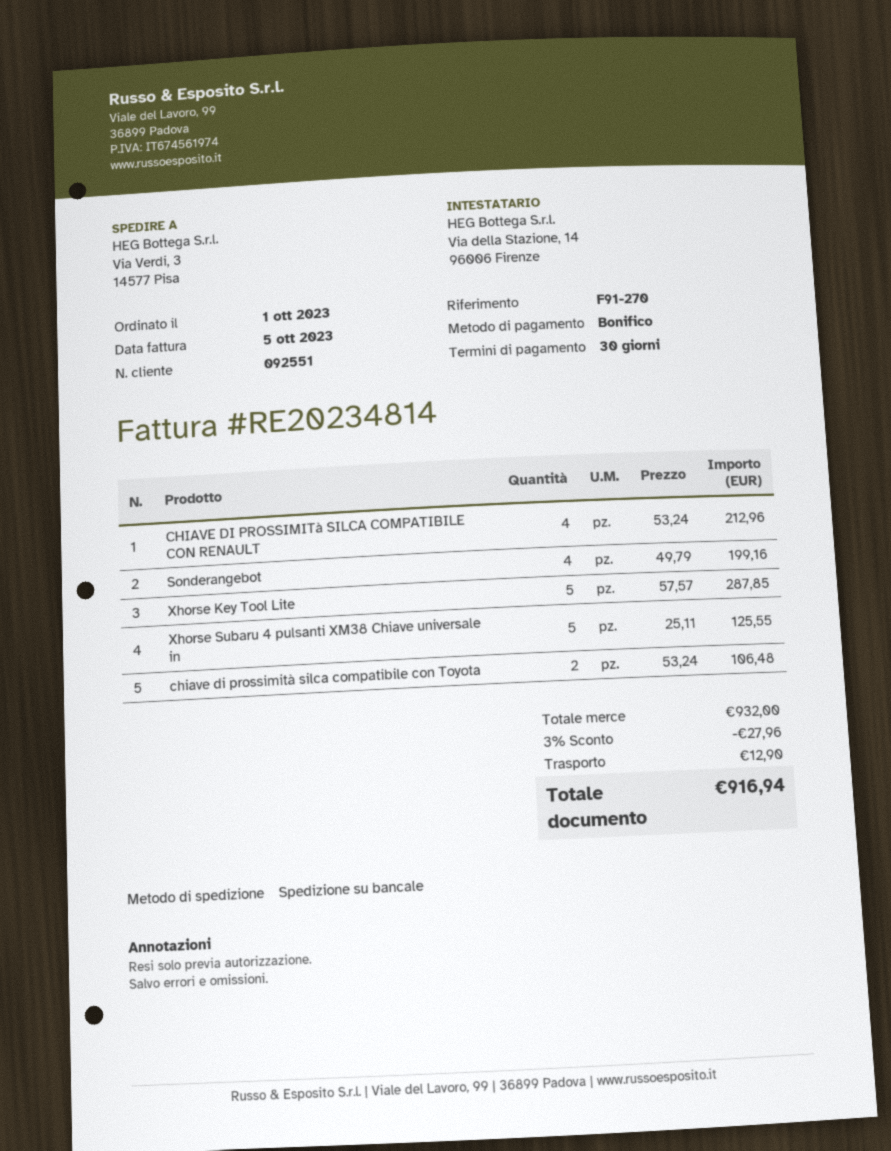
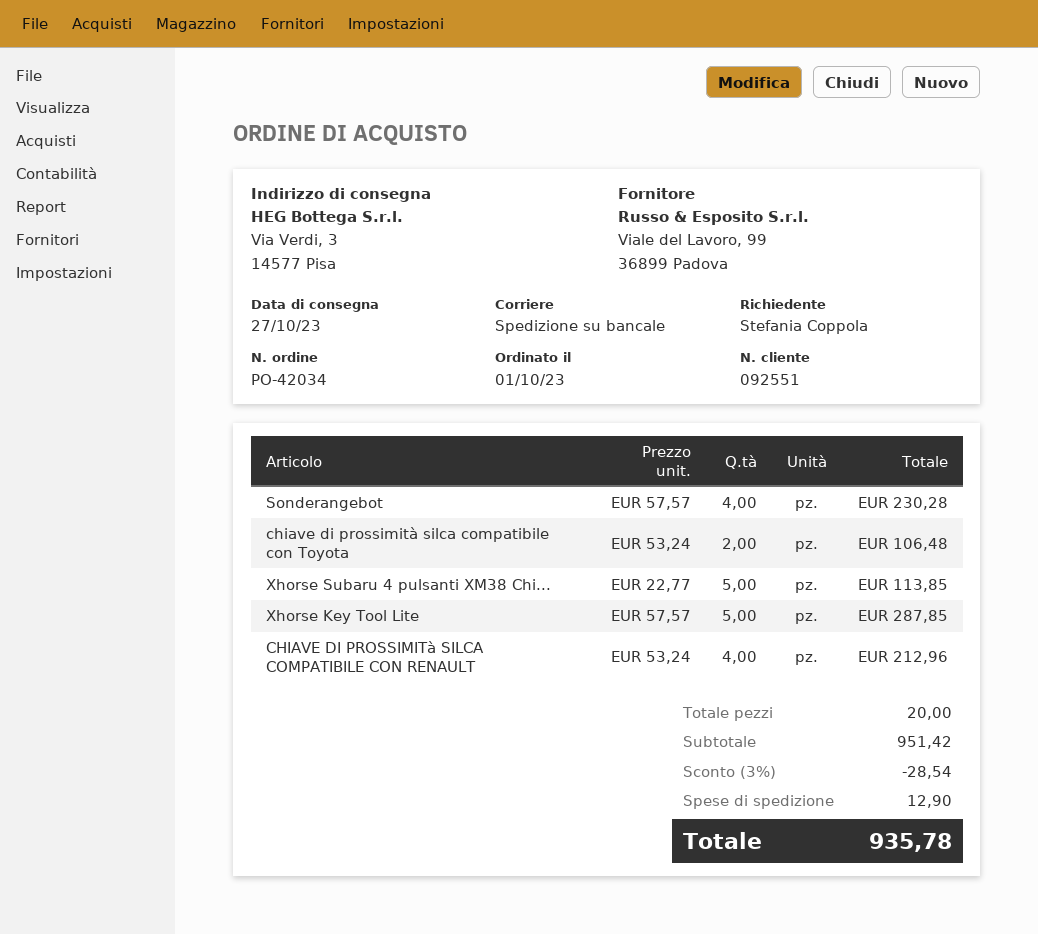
Sonderangebot: 4 x 49.79 = 199.16 -> 4 x 57.57 = 230.28
Xhorse Subaru 4 pulsanti XM38 Chiave universale in: 5 x 25.11 = 125.55 -> 5 x 22.77 = 113.85
subtotal: 932.00 -> 951.42
discount: 3% = 27.96 -> 3% = 28.54
total: 916.94 -> 935.78

